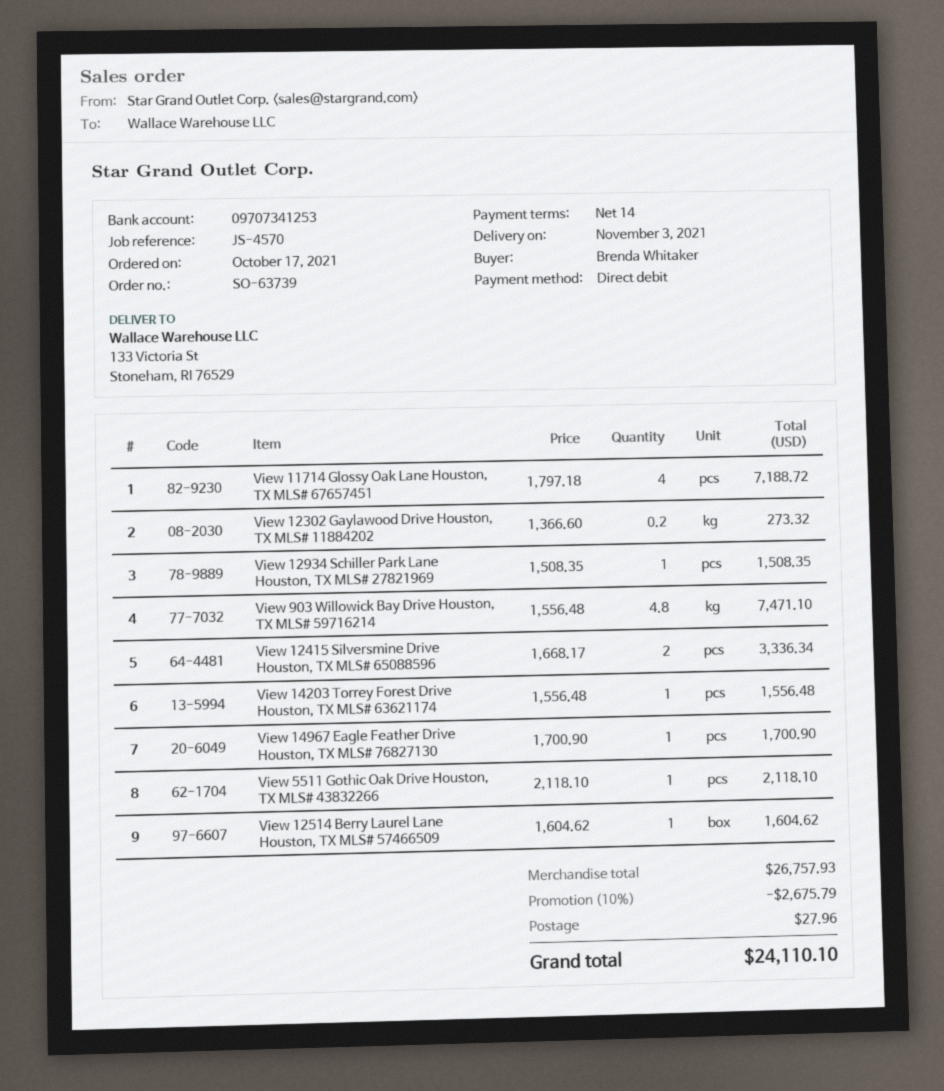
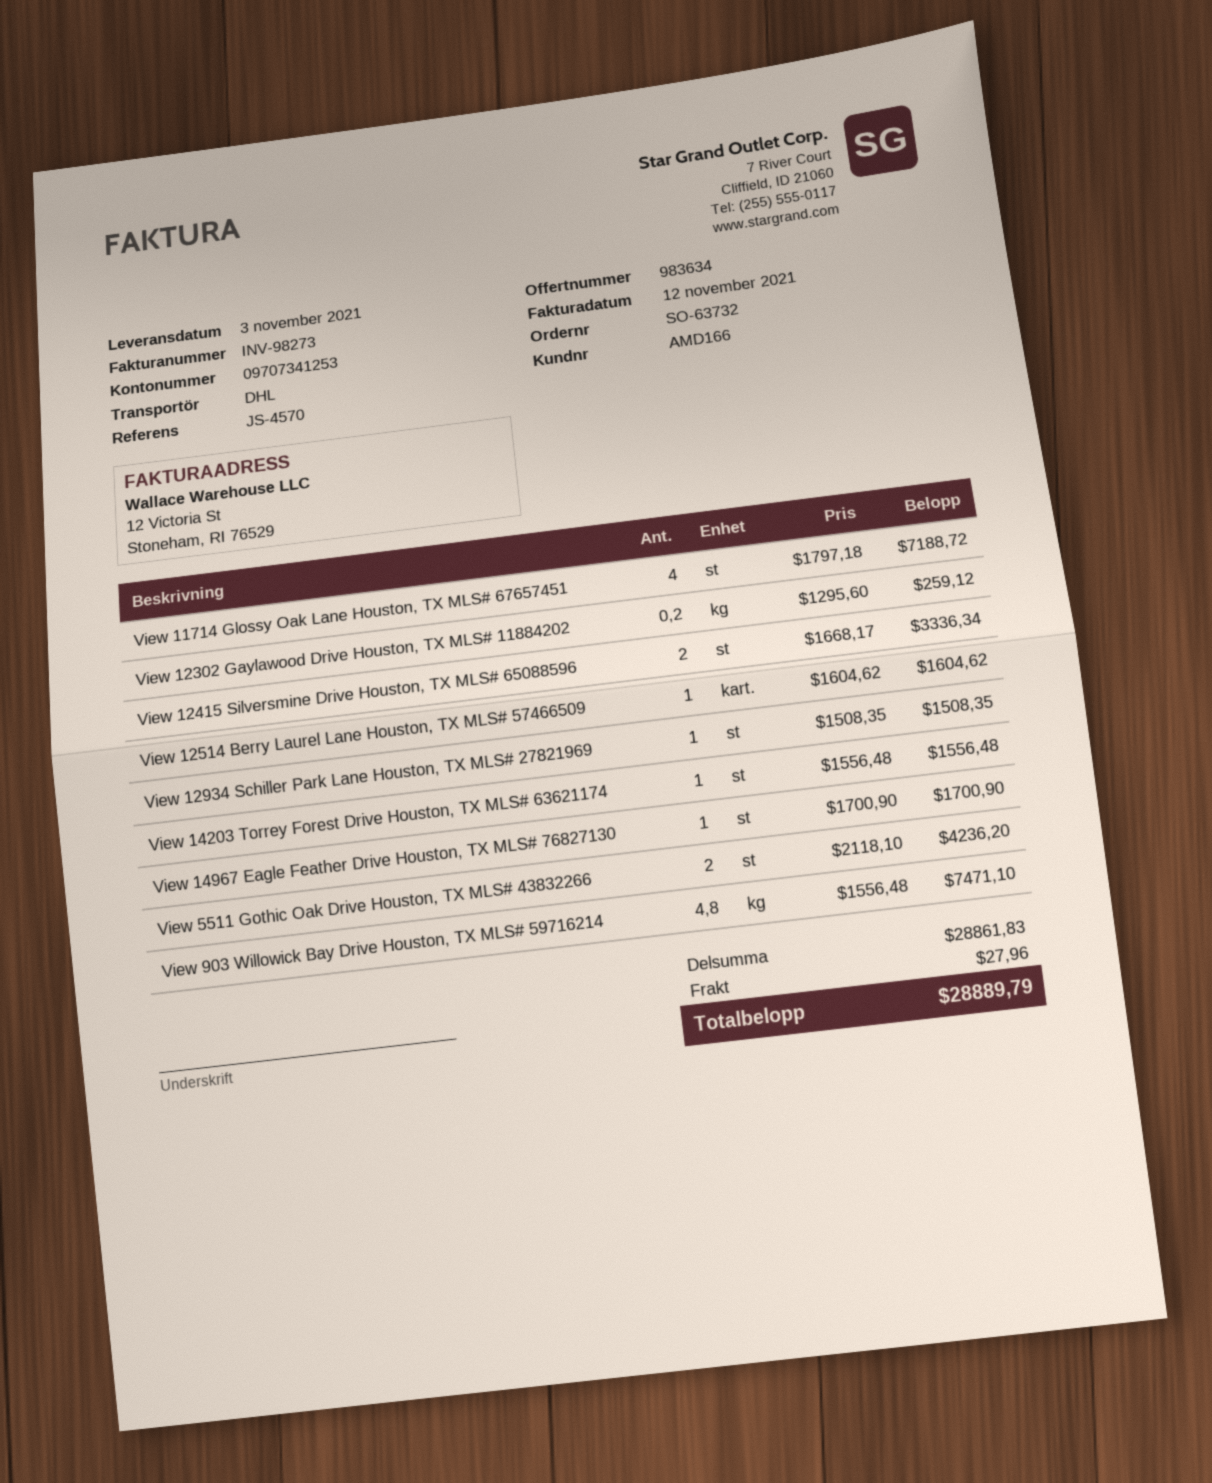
order number: SO-63739 -> SO-63732
View 12302 Gaylawood Drive Houston, TX MLS# 11884202: 0.2 x 1366.60 = 273.32 -> 0.2 x 1295.60 = 259.12
View 5511 Gothic Oak Drive Houston, TX MLS# 43832266: 1 x 2118.10 = 2118.10 -> 2 x 2118.10 = 4236.20
subtotal: 26757.93 -> 28861.83
discount: 10% = 2675.79 -> none
total: 24110.10 -> 28889.79

